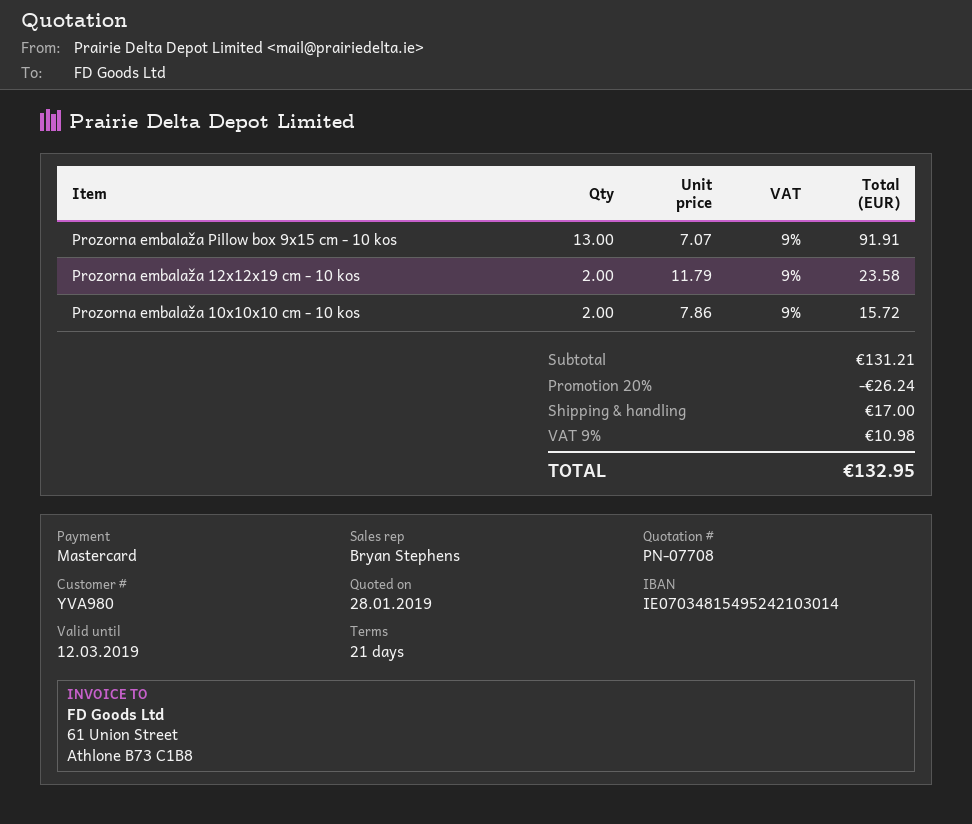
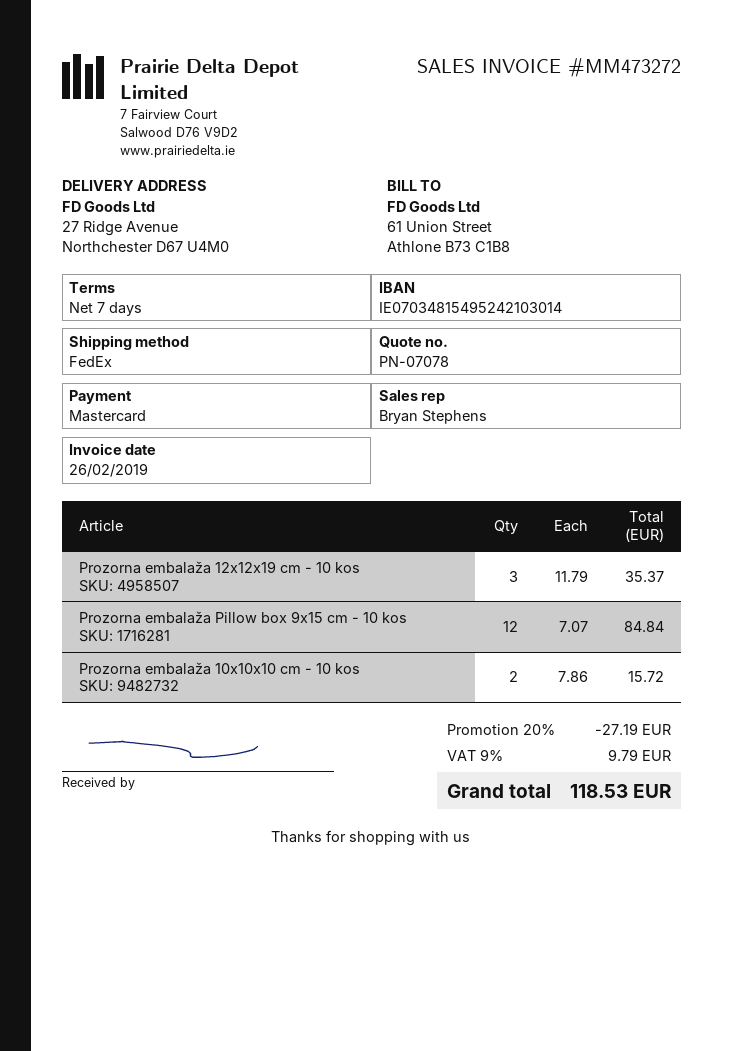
quote number: PN-07708 -> PN-07078
payment terms: 21 days -> 7 days
Prozorna embalaža Pillow box 9x15 cm - 10 kos: 13 x 7.07 = 91.91 -> 12 x 7.07 = 84.84
Prozorna embalaža 12x12x19 cm - 10 kos: 2 x 11.79 = 23.58 -> 3 x 11.79 = 35.37
discount: 20% = 26.24 -> 20% = 27.19
shipping: 17.00 -> none
tax: 9% = 10.98 -> 9% = 9.79
total: 132.95 -> 118.53

